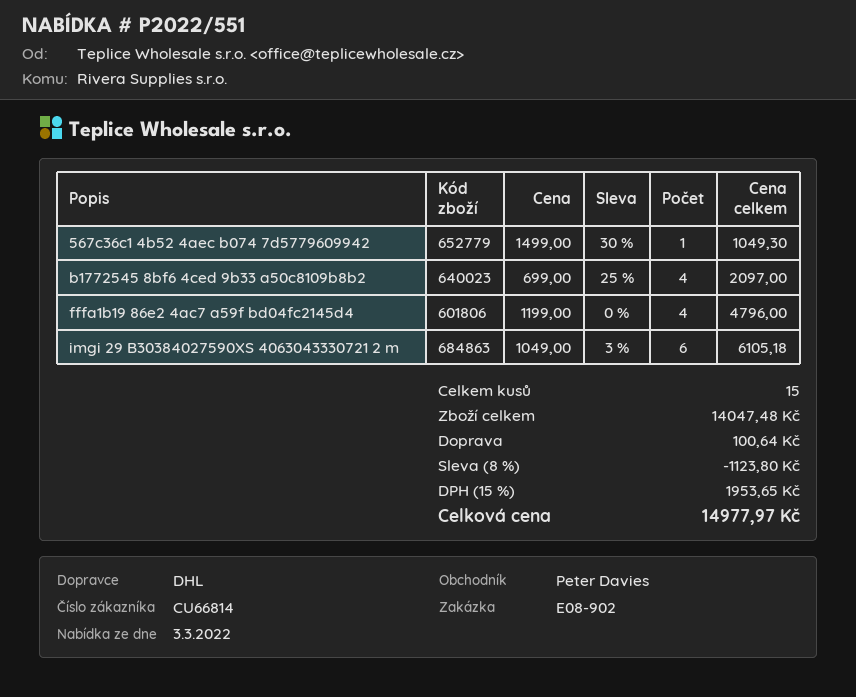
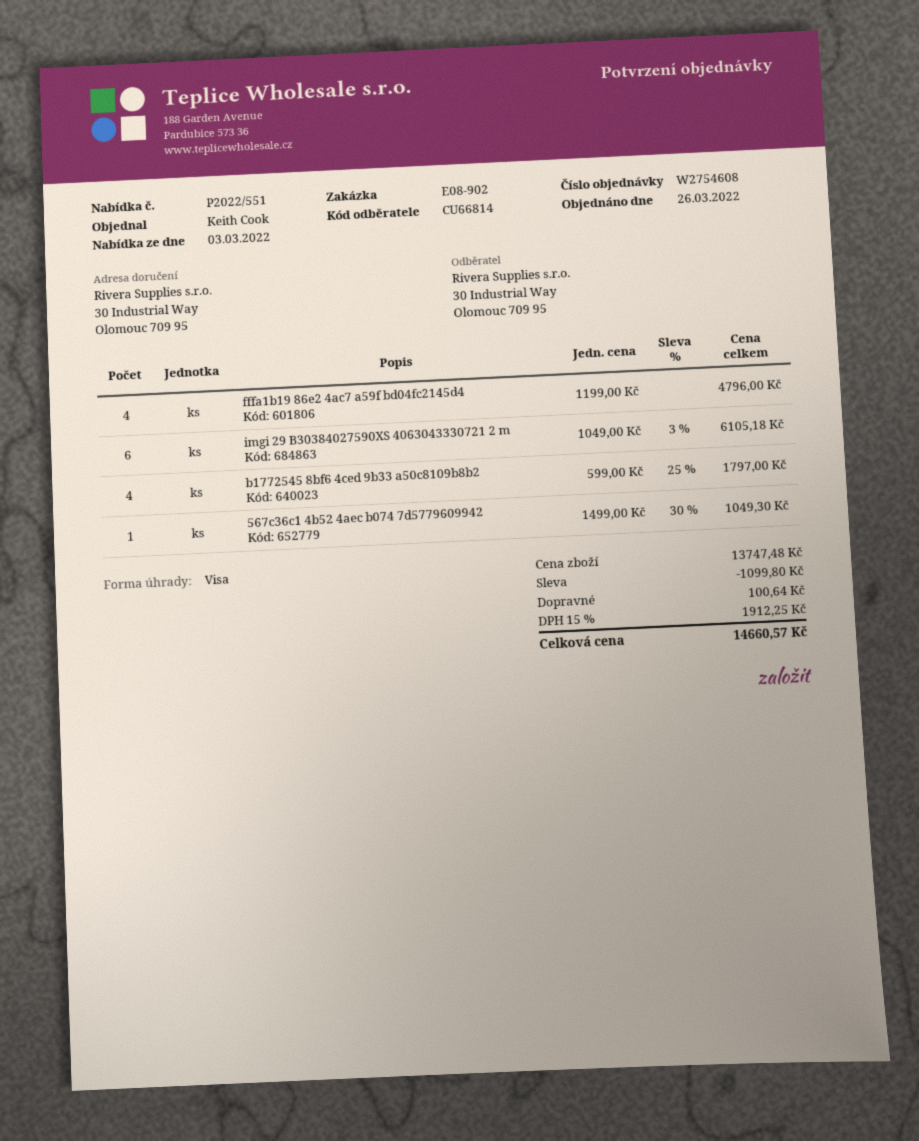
b1772545 8bf6 4ced 9b33 a50c8109b8b2: 4 x 699.00 - 25% = 2097.00 -> 4 x 599.00 - 25% = 1797.00
subtotal: 14047.48 -> 13747.48
discount: 1123.80 -> 1099.80
tax: 15% = 1953.65 -> 15% = 1912.25
total: 14977.97 -> 14660.57

